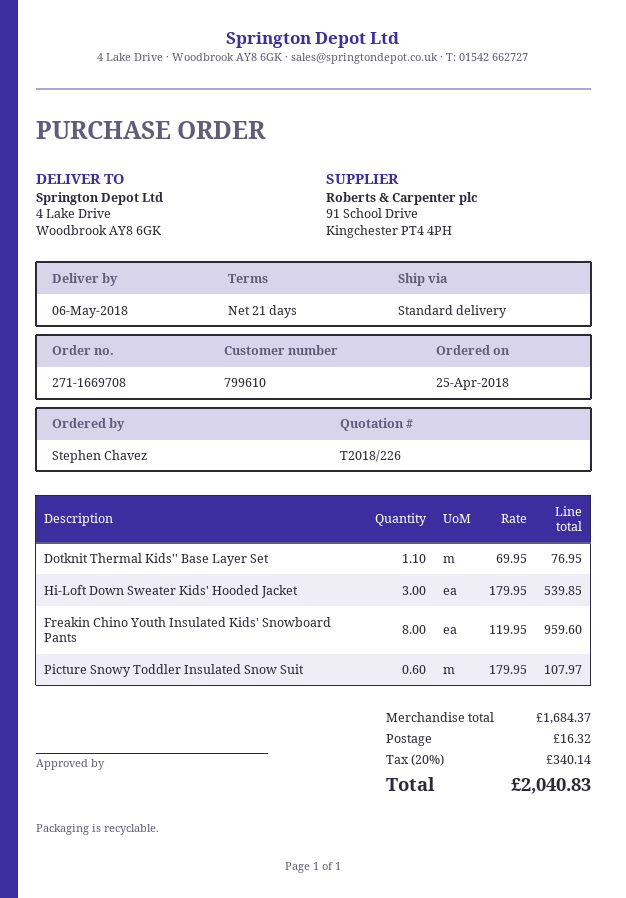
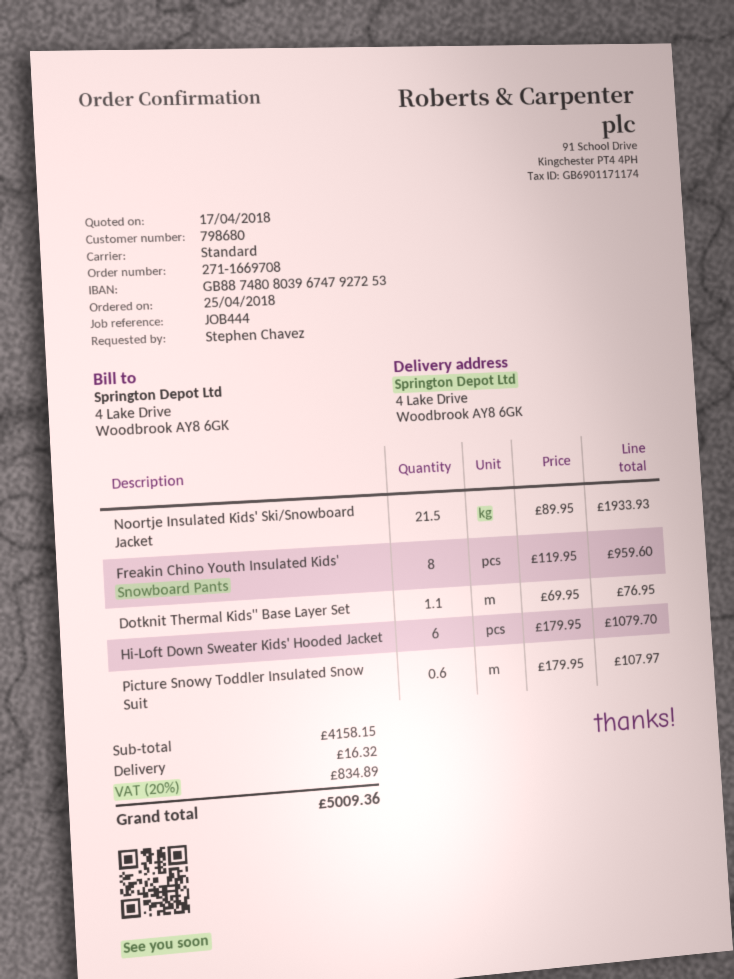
customer number: 799610 -> 798680
Hi-Loft Down Sweater Kids' Hooded Jacket: 3 x 179.95 = 539.85 -> 6 x 179.95 = 1079.70
Noortje Insulated Kids' Ski/Snowboard Jacket: none -> 21.5 x 89.95 = 1933.93
subtotal: 1684.37 -> 4158.15
tax: 20% = 340.14 -> 20% = 834.89
total: 2040.83 -> 5009.36

